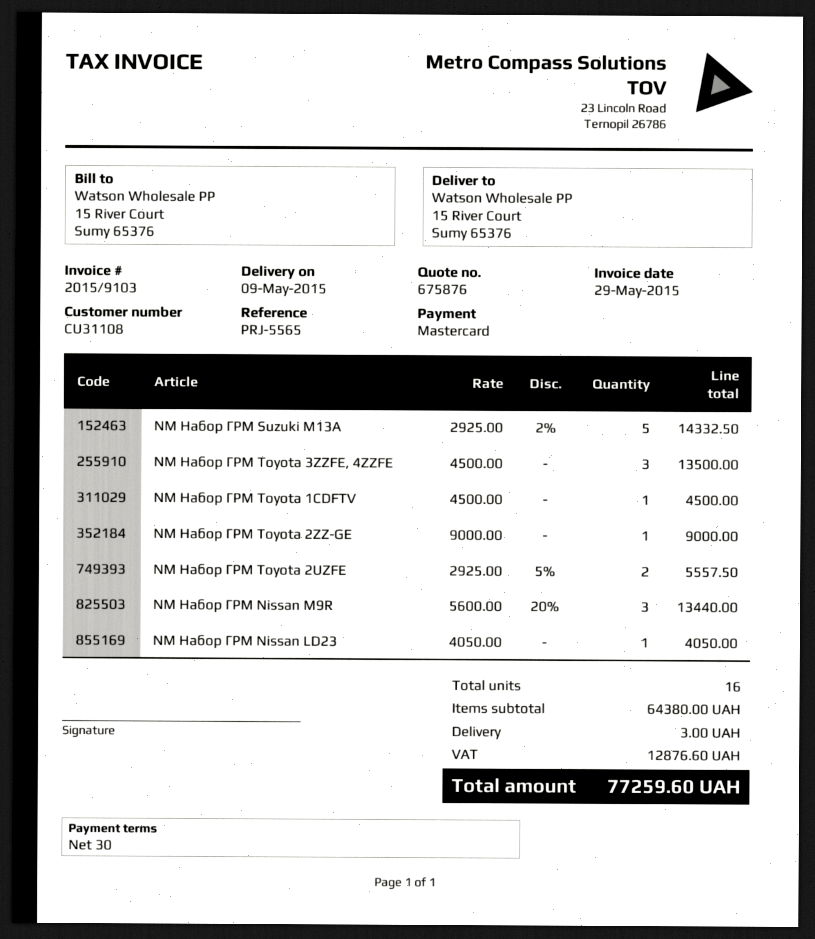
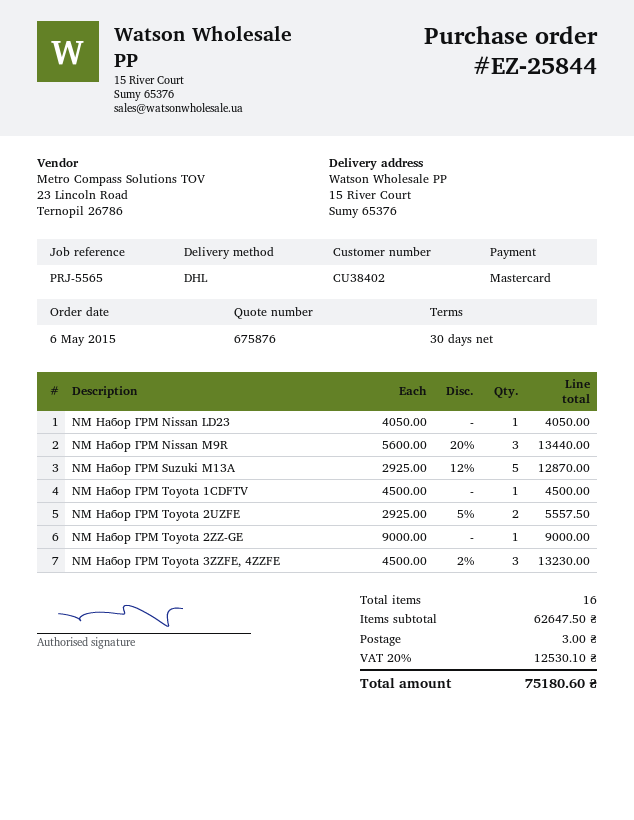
customer number: CU31108 -> CU38402
NM Набор ГРМ Suzuki M13A: 5 x 2925.00 - 2% = 14332.50 -> 5 x 2925.00 - 12% = 12870.00
NM Набор ГРМ Toyota 3ZZFE, 4ZZFE: 3 x 4500.00 = 13500.00 -> 3 x 4500.00 - 2% = 13230.00
subtotal: 64380.00 -> 62647.50
tax: 12876.60 -> 12530.10
total: 77259.60 -> 75180.60

